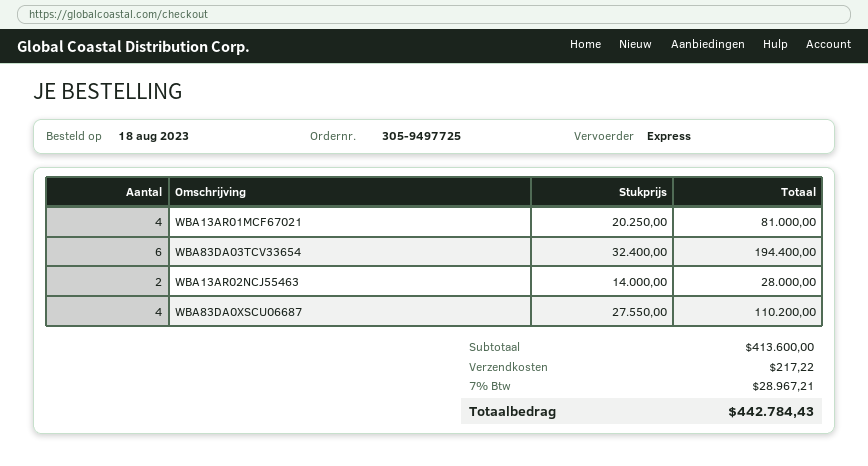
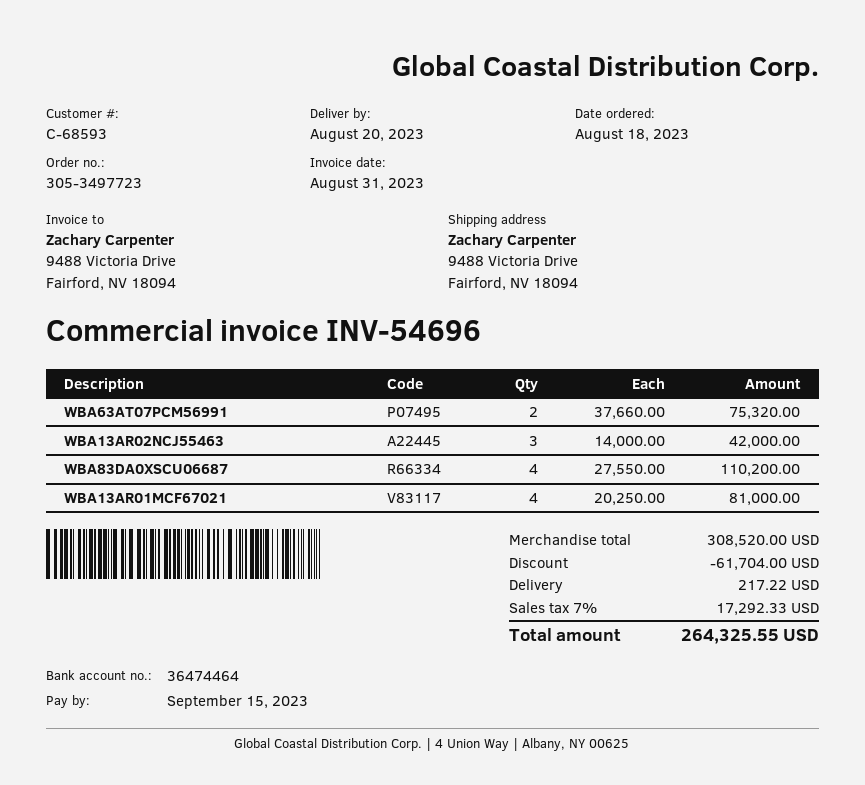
order number: 305-9497725 -> 305-3497723
WBA83DA03TCV33654: 6 x 32400.00 = 194400.00 -> none
WBA13AR02NCJ55463: 2 x 14000.00 = 28000.00 -> 3 x 14000.00 = 42000.00
WBA63AT07PCM56991: none -> 2 x 37660.00 = 75320.00
subtotal: 413600.00 -> 308520.00
discount: none -> 61704.00
tax: 7% = 28967.21 -> 7% = 17292.33
total: 442784.43 -> 264325.55

